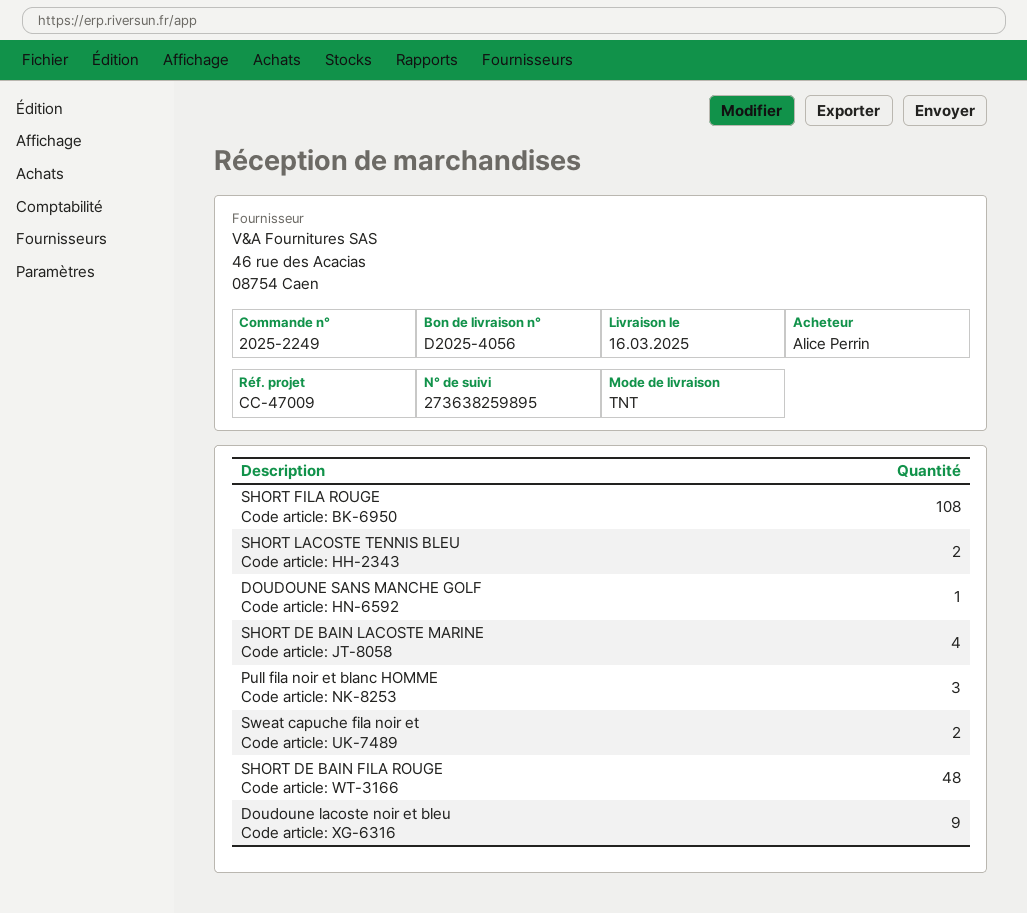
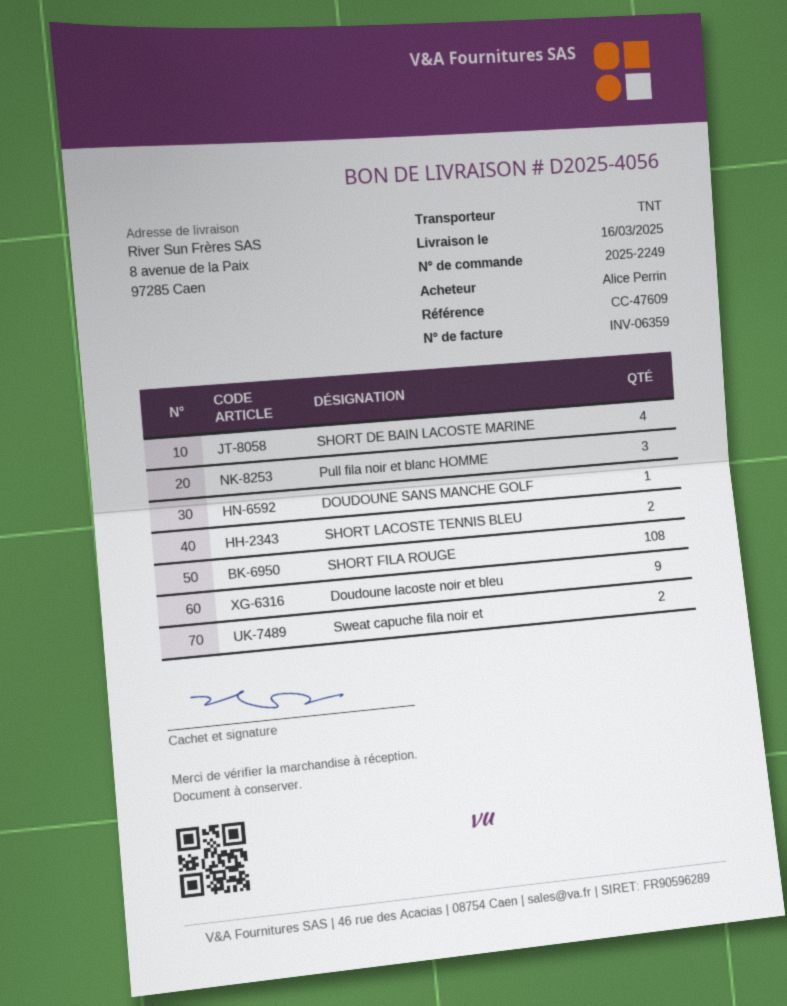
reference: CC-47009 -> CC-47609
SHORT DE BAIN FILA ROUGE: 48 -> none

